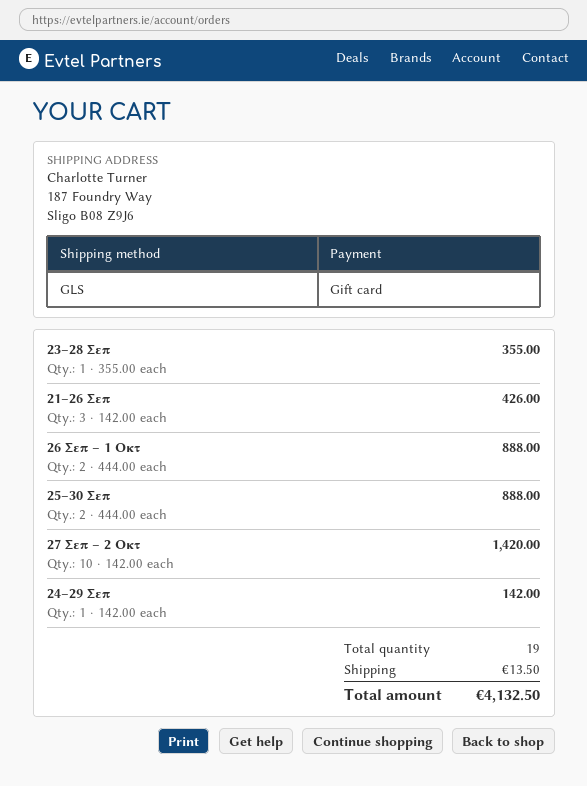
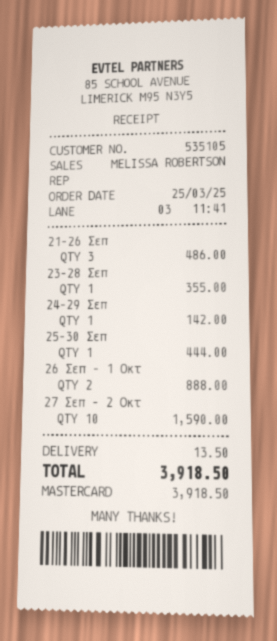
payment method: gift card -> Mastercard
21–26 Σεπ: 3 for 426.00 -> 3 for 486.00
25–30 Σεπ: 2 for 888.00 -> 1 for 444.00
27 Σεπ – 2 Οκτ: 10 for 1420.00 -> 10 for 1590.00
total: 4132.50 -> 3918.50

